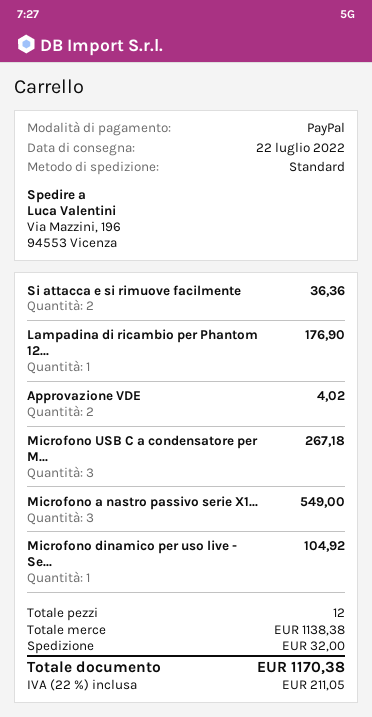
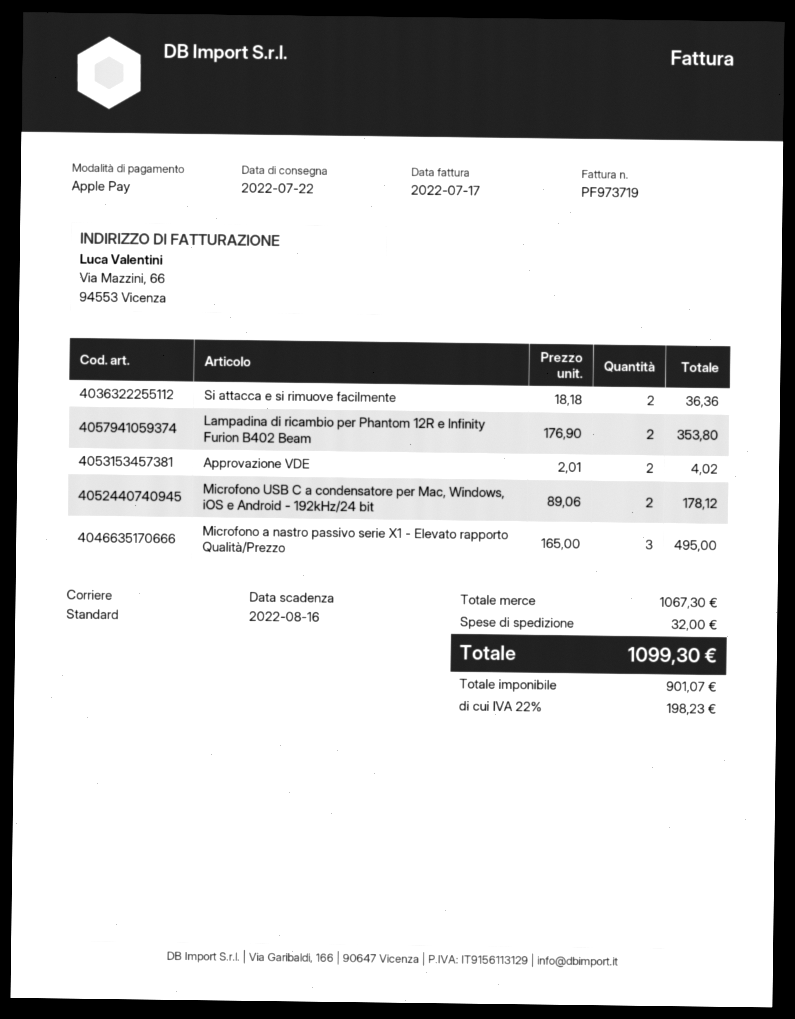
payment method: PayPal -> Apple Pay
Lampadina di ricambio per Phantom 12...: 1 for 176.90 -> 2 for 353.80
Microfono USB C a condensatore per M...: 3 for 267.18 -> 2 for 178.12
Microfono a nastro passivo serie X1...: 3 for 549.00 -> 3 for 495.00
Microfono dinamico per uso live - Se...: 1 for 104.92 -> none
subtotal: 1138.38 -> 1067.30
tax: 22% = 211.05 -> 22% = 198.23
total: 1170.38 -> 1099.30

